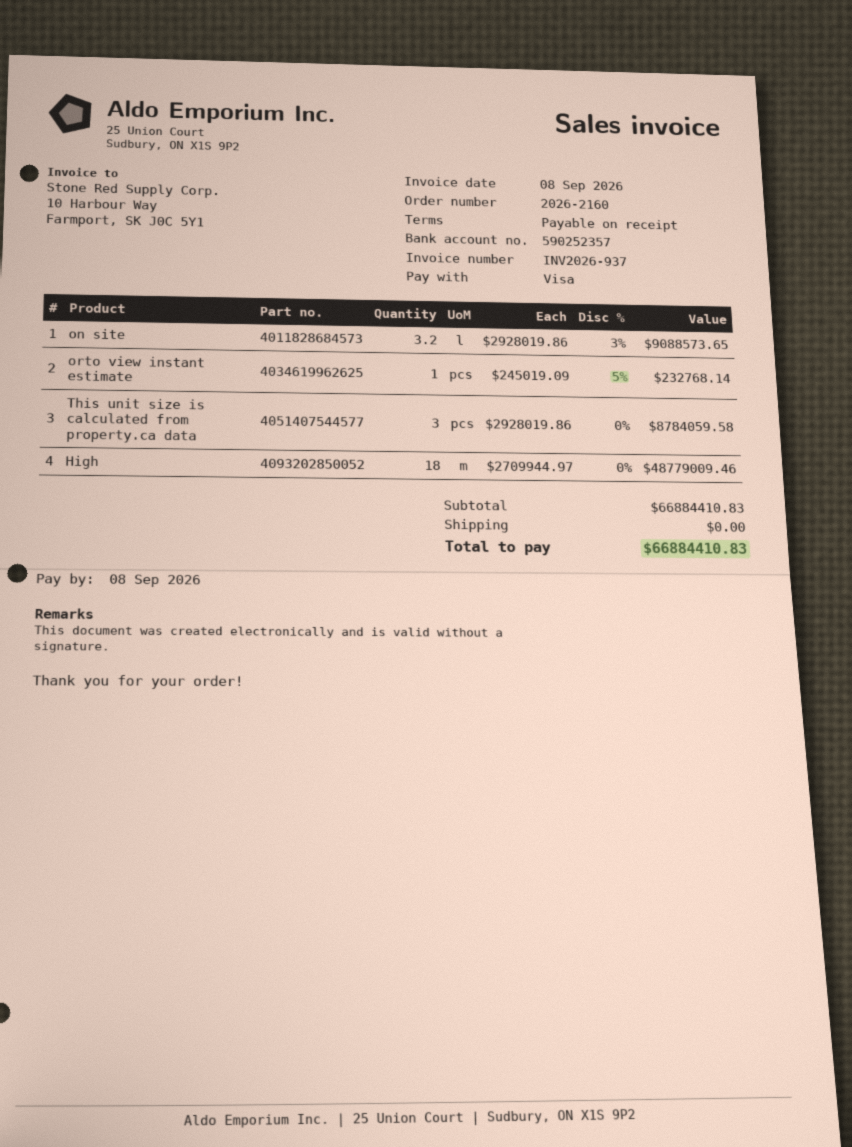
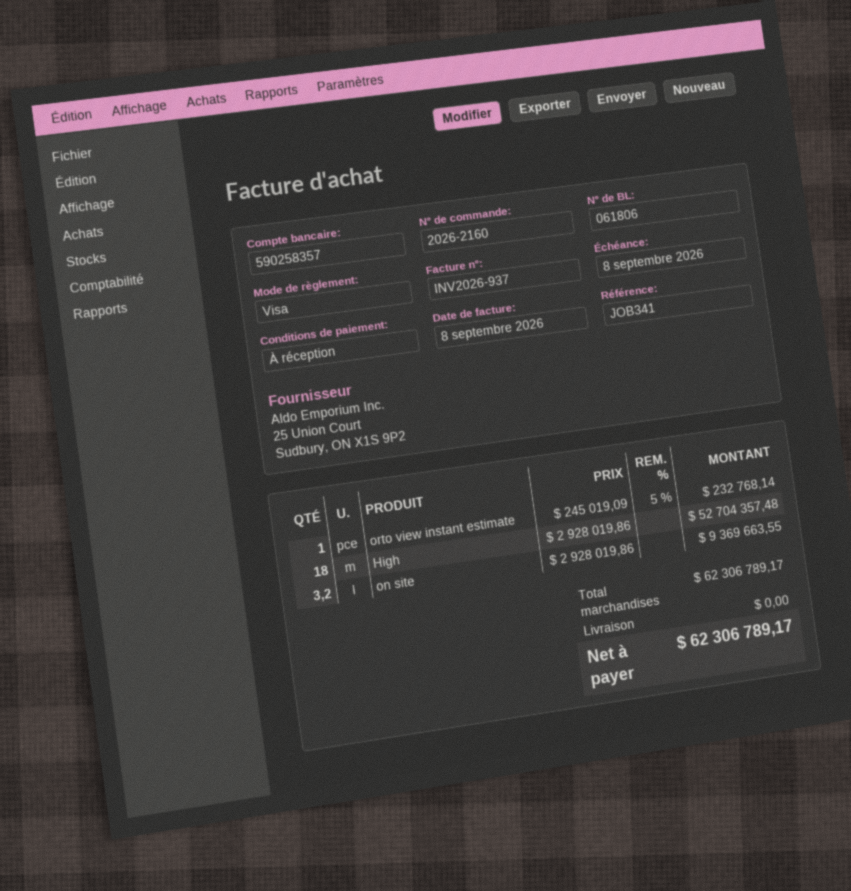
bank account: 590252357 -> 590258357
on site: 3.2 x 2928019.86 - 3% = 9088573.65 -> 3.2 x 2928019.86 = 9369663.55
This unit size is calculated from property.ca data: 3 x 2928019.86 = 8784059.58 -> none
High: 18 x 2709944.97 = 48779009.46 -> 18 x 2928019.86 = 52704357.48
subtotal: 66884410.83 -> 62306789.17
total: 66884410.83 -> 62306789.17

